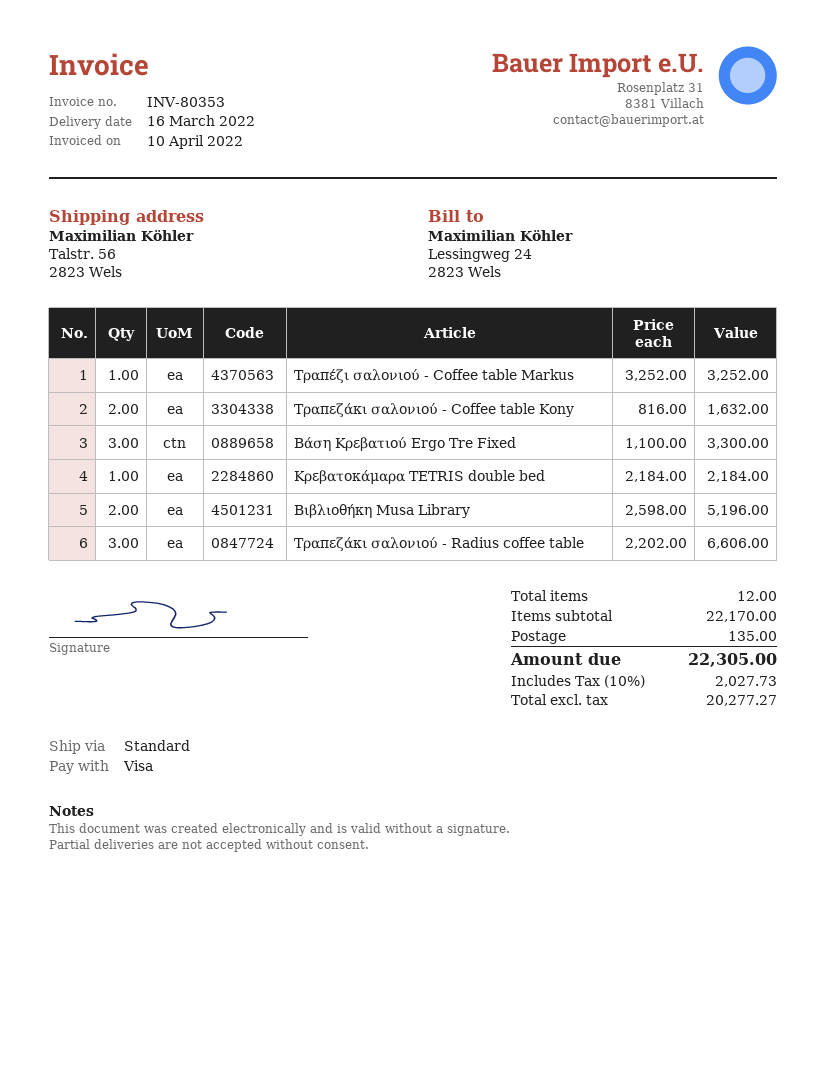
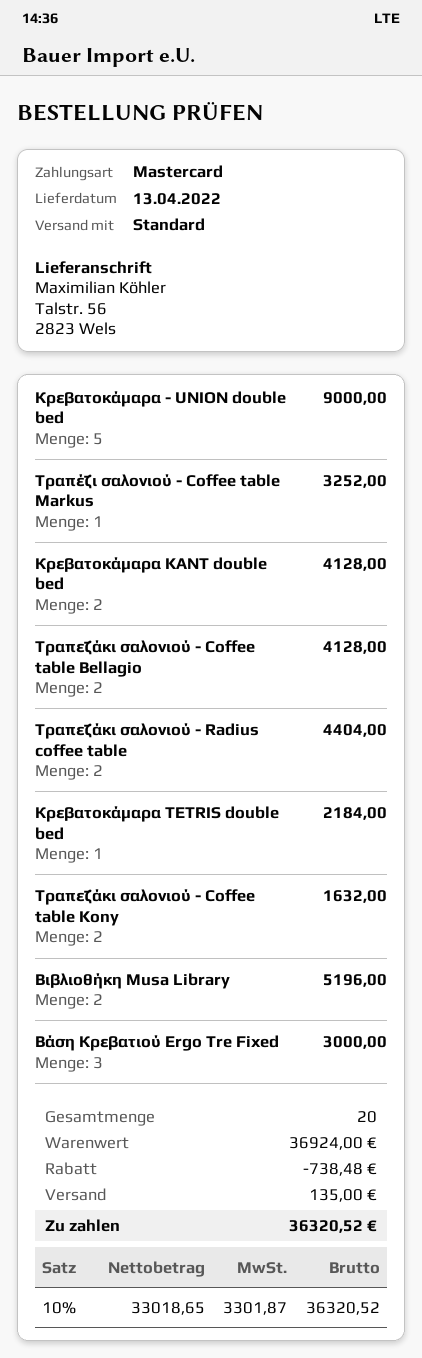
delivery date: 2022-03-16 -> 2022-04-13
payment method: Visa -> Mastercard
Βάση Κρεβατιού Ergo Tre Fixed: 3 for 3300.00 -> 3 for 3000.00
Τραπεζάκι σαλονιού - Radius coffee table: 3 for 6606.00 -> 2 for 4404.00
Κρεβατοκάμαρα - UNION double bed: none -> 5 for 9000.00
Κρεβατοκάμαρα KANT double bed: none -> 2 for 4128.00
Τραπεζάκι σαλονιού - Coffee table Bellagio: none -> 2 for 4128.00
total quantity: 12 -> 20
subtotal: 22170.00 -> 36924.00
discount: none -> 738.48
net: 20277.27 -> 33018.65
tax: 10% = 2027.73 -> 10% = 3301.87
total: 22305.00 -> 36320.52

